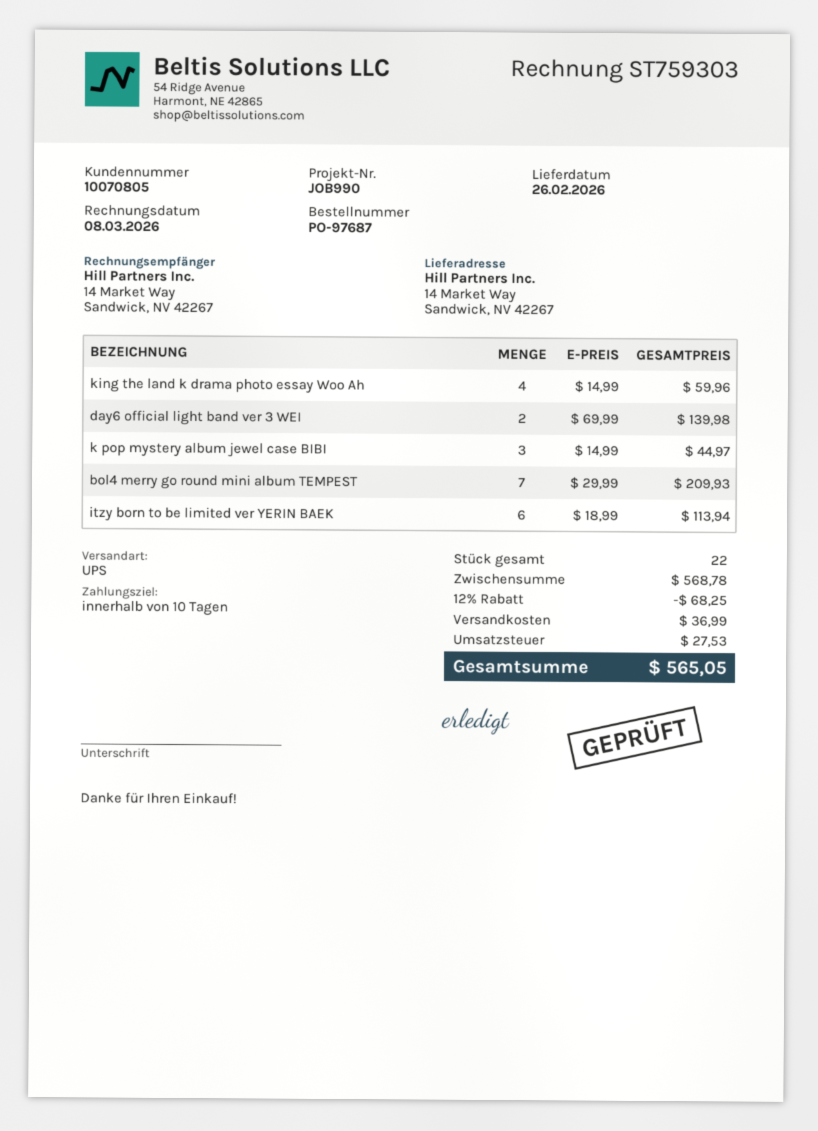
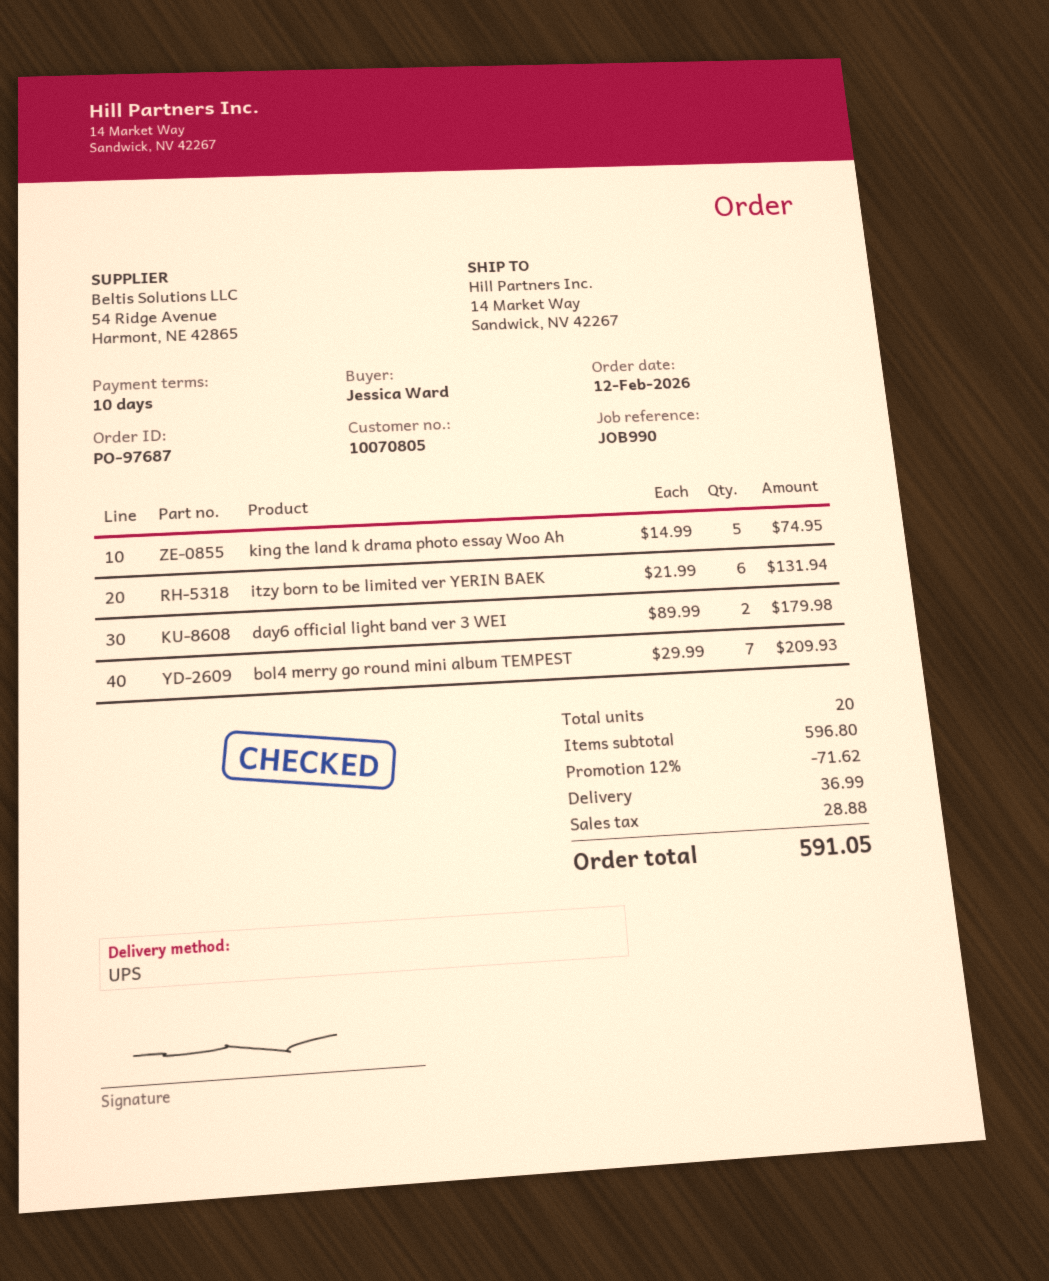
king the land k drama photo essay Woo Ah: 4 x 14.99 = 59.96 -> 5 x 14.99 = 74.95
day6 official light band ver 3 WEI: 2 x 69.99 = 139.98 -> 2 x 89.99 = 179.98
k pop mystery album jewel case BIBI: 3 x 14.99 = 44.97 -> none
itzy born to be limited ver YERIN BAEK: 6 x 18.99 = 113.94 -> 6 x 21.99 = 131.94
total quantity: 22 -> 20
subtotal: 568.78 -> 596.80
discount: 12% = 68.25 -> 12% = 71.62
tax: 27.53 -> 28.88
total: 565.05 -> 591.05

